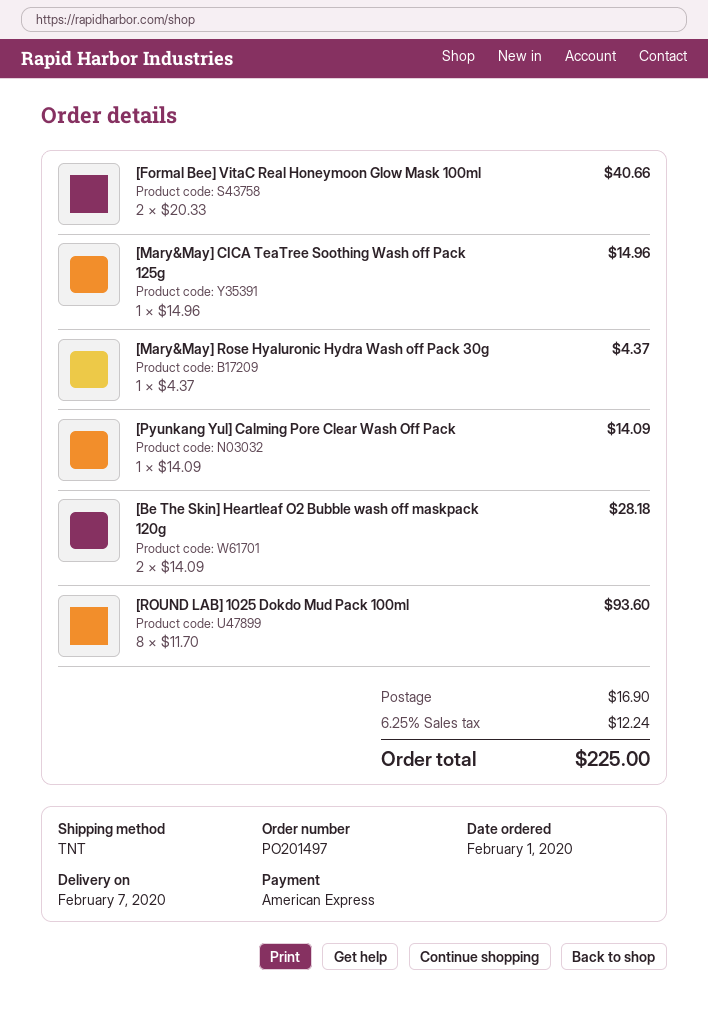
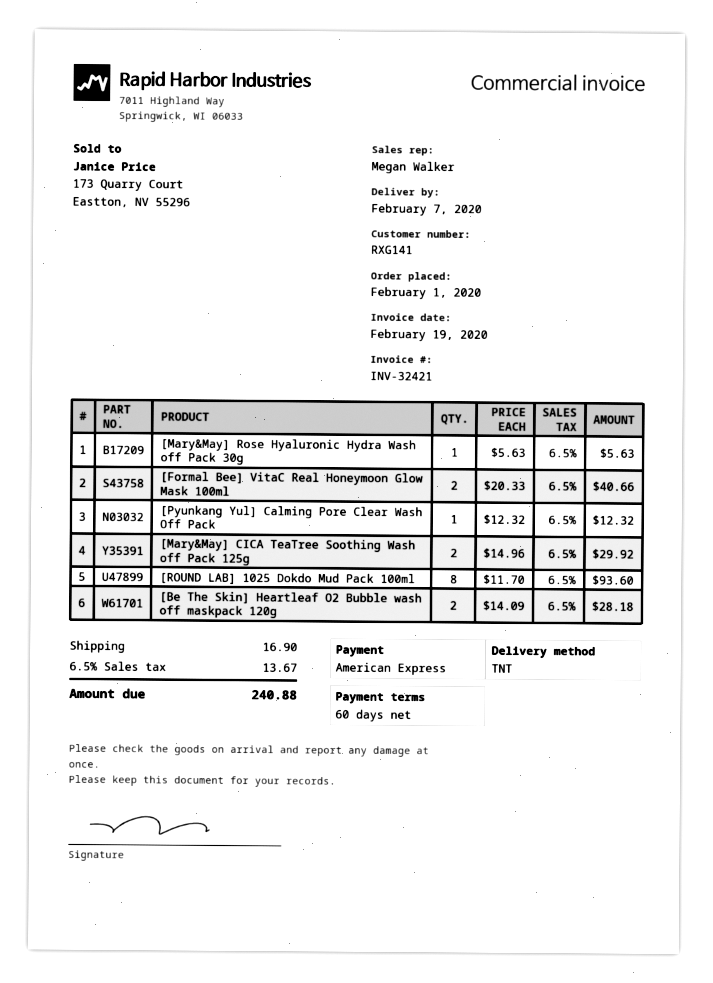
[Mary&May] CICA TeaTree Soothing Wash off Pack 125g: 1 x 14.96 = 14.96 -> 2 x 14.96 = 29.92
[Mary&May] Rose Hyaluronic Hydra Wash off Pack 30g: 1 x 4.37 = 4.37 -> 1 x 5.63 = 5.63
[Pyunkang Yul] Calming Pore Clear Wash Off Pack: 1 x 14.09 = 14.09 -> 1 x 12.32 = 12.32
tax: 6.25% = 12.24 -> 6.5% = 13.67
total: 225.00 -> 240.88

